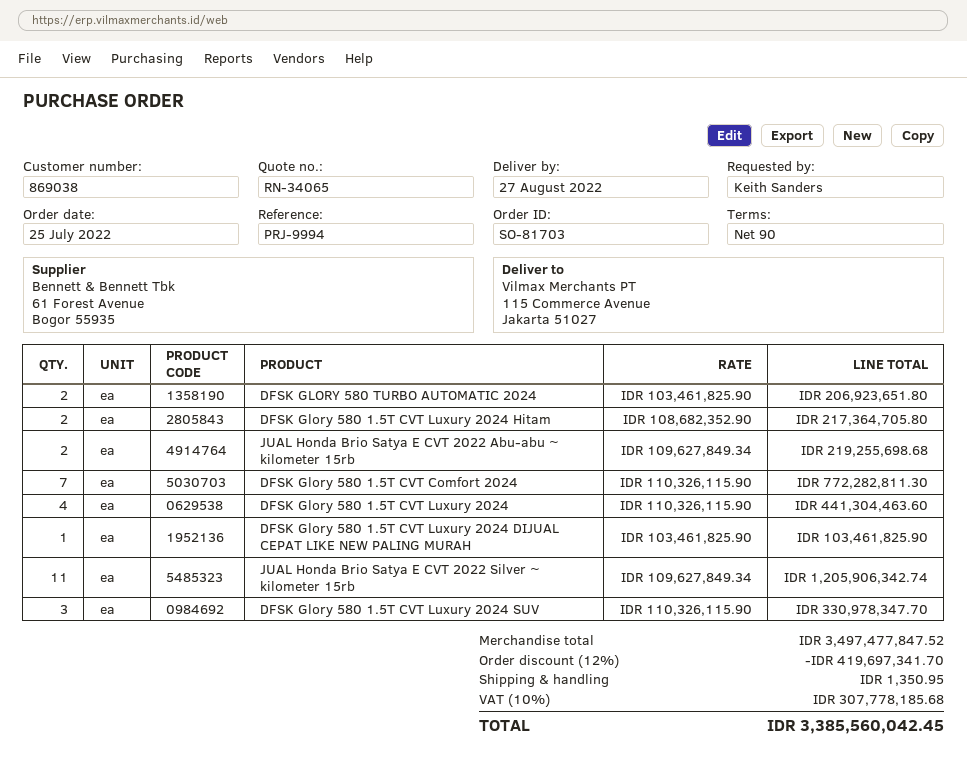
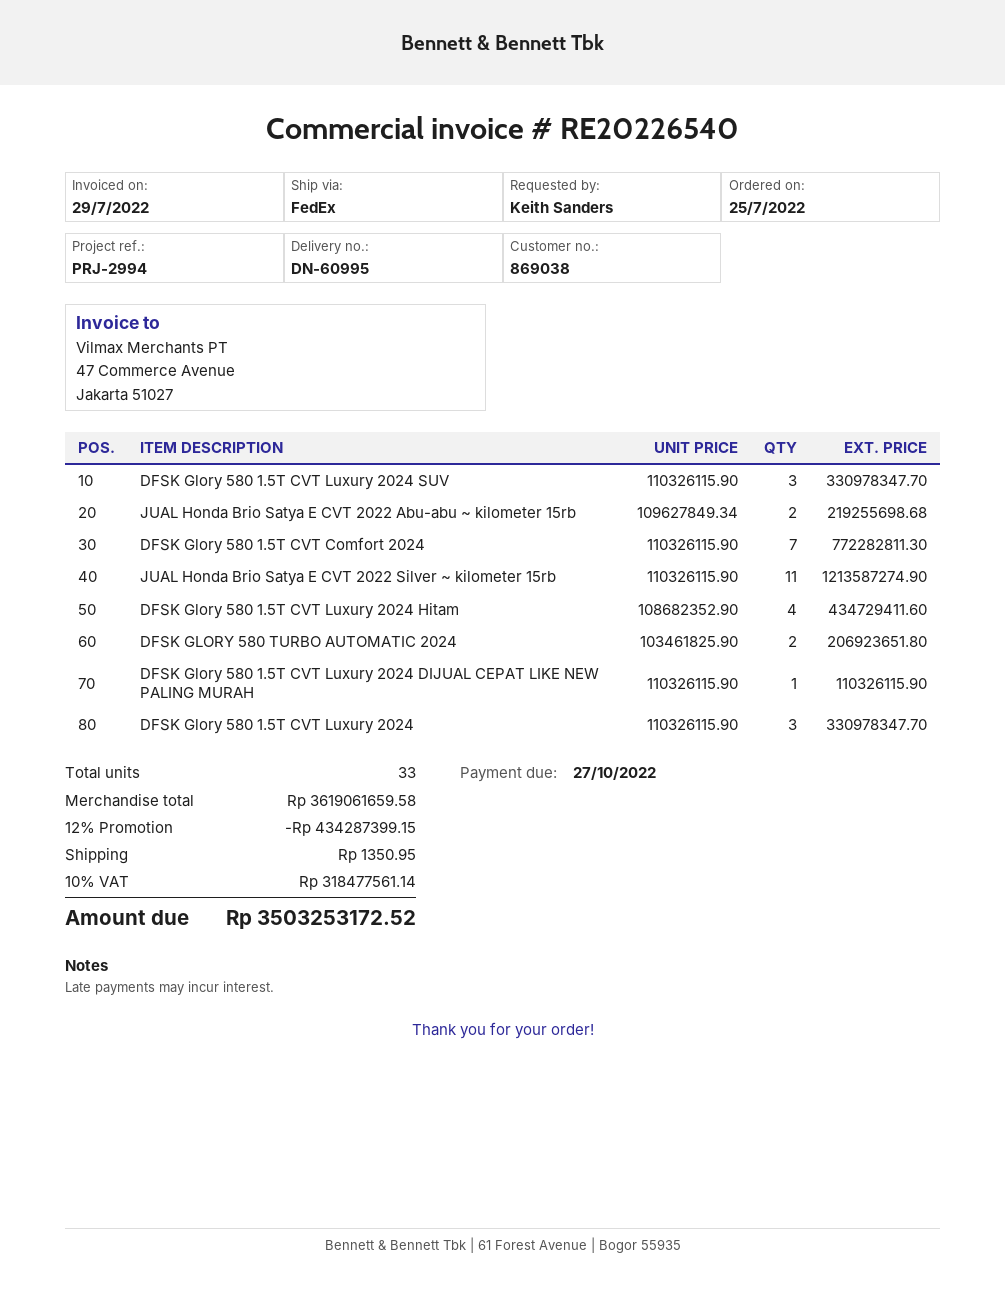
reference: PRJ-9994 -> PRJ-2994
DFSK Glory 580 1.5T CVT Luxury 2024 Hitam: 2 x 108682352.90 = 217364705.80 -> 4 x 108682352.90 = 434729411.60
DFSK Glory 580 1.5T CVT Luxury 2024: 4 x 110326115.90 = 441304463.60 -> 3 x 110326115.90 = 330978347.70
DFSK Glory 580 1.5T CVT Luxury 2024 DIJUAL CEPAT LIKE NEW PALING MURAH: 1 x 103461825.90 = 103461825.90 -> 1 x 110326115.90 = 110326115.90
JUAL Honda Brio Satya E CVT 2022 Silver ~ kilometer 15rb: 11 x 109627849.34 = 1205906342.74 -> 11 x 110326115.90 = 1213587274.90
subtotal: 3497477847.52 -> 3619061659.58
discount: 12% = 419697341.70 -> 12% = 434287399.15
tax: 10% = 307778185.68 -> 10% = 318477561.14
total: 3385560042.45 -> 3503253172.52

